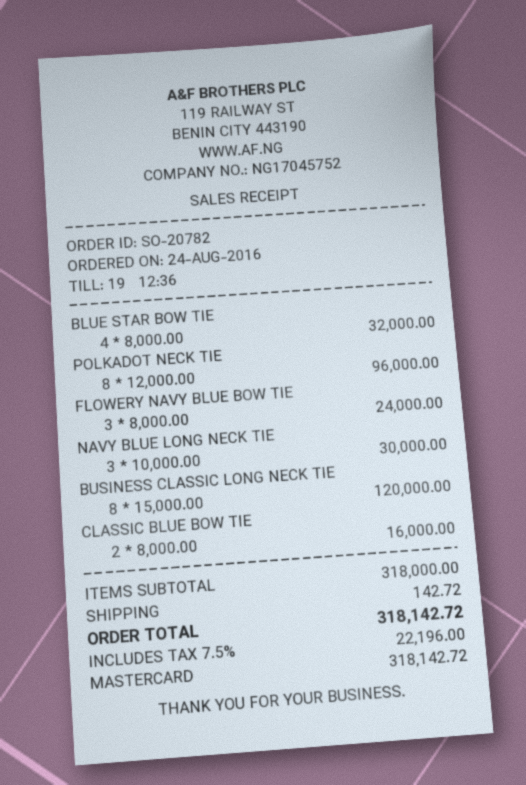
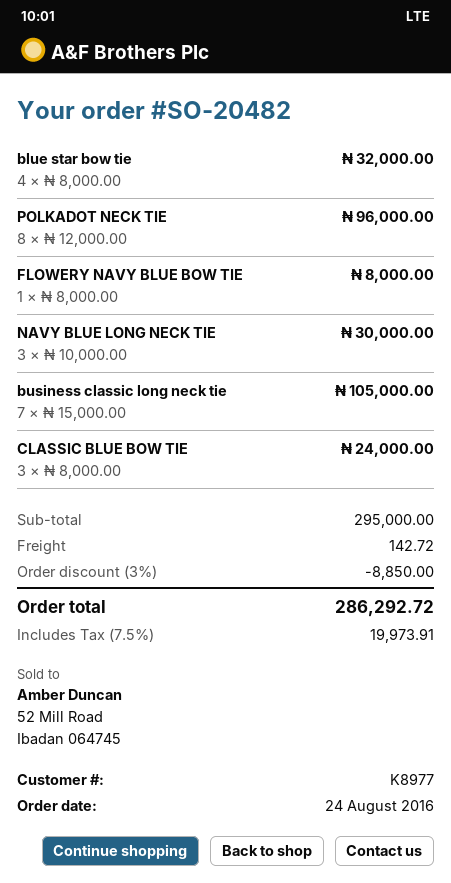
order number: SO-20782 -> SO-20482
FLOWERY NAVY BLUE BOW TIE: 3 x 8000.00 = 24000.00 -> 1 x 8000.00 = 8000.00
BUSINESS CLASSIC LONG NECK TIE: 8 x 15000.00 = 120000.00 -> 7 x 15000.00 = 105000.00
CLASSIC BLUE BOW TIE: 2 x 8000.00 = 16000.00 -> 3 x 8000.00 = 24000.00
subtotal: 318000.00 -> 295000.00
discount: none -> 3% = 8850.00
tax: 7.5% = 22196.00 -> 7.5% = 19973.91
total: 318142.72 -> 286292.72

